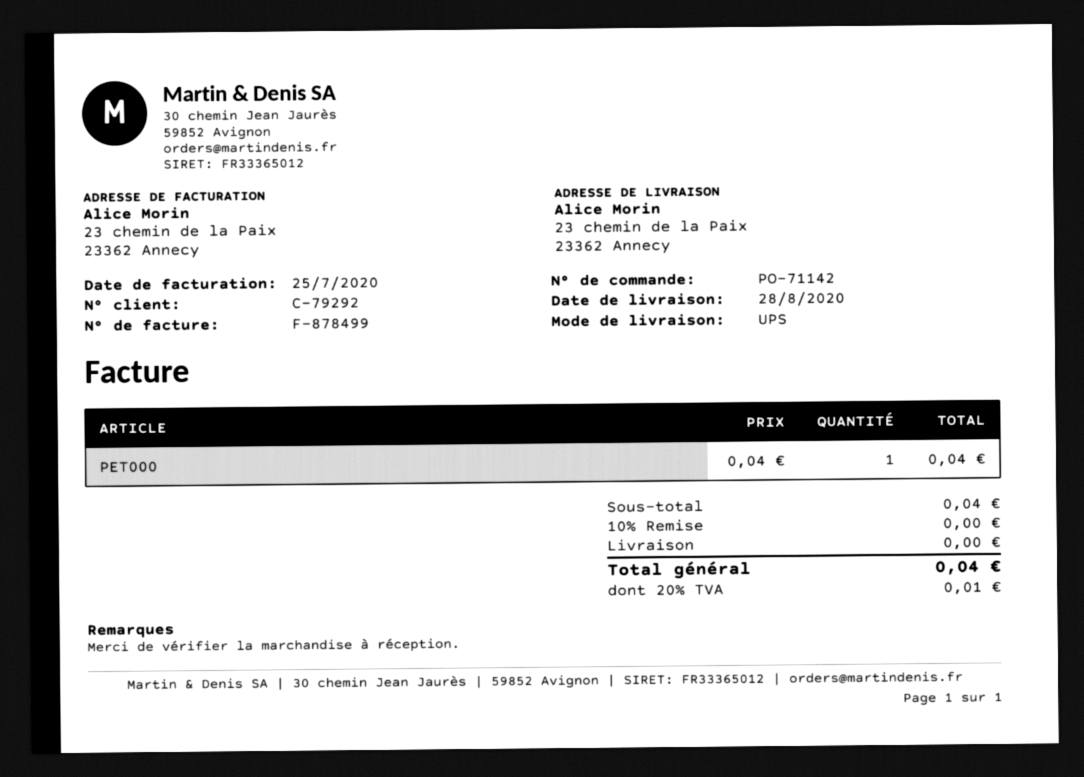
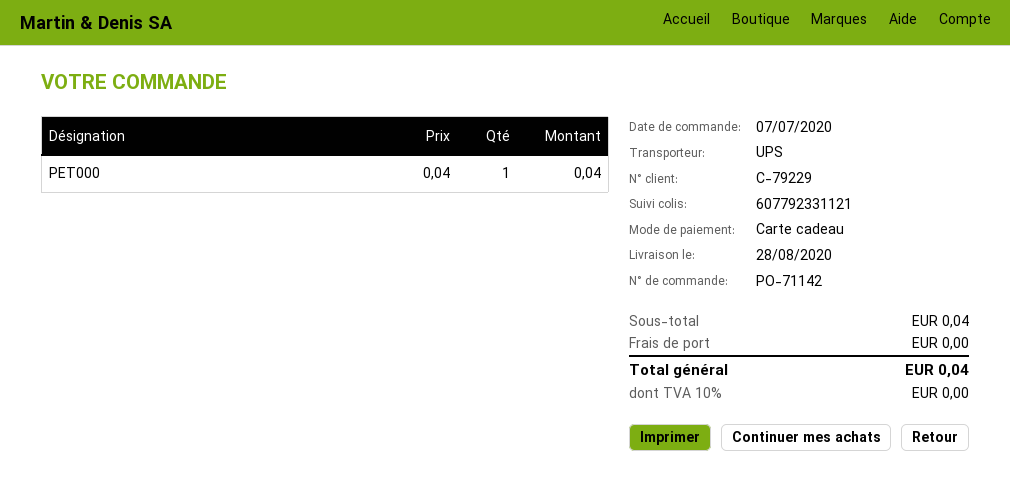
customer number: C-79292 -> C-79229
discount: 10% = 0.00 -> none
tax: 20% = 0.01 -> 10% = 0.00

